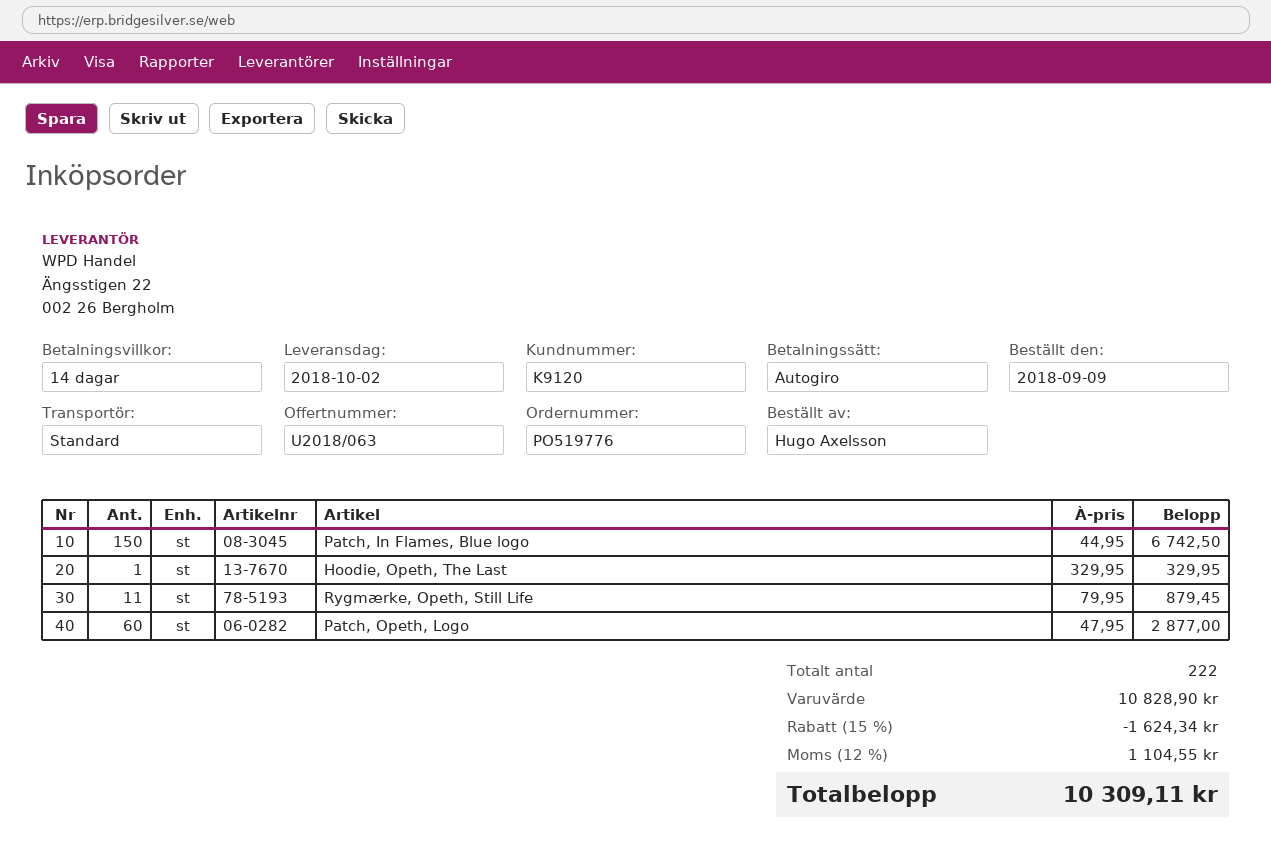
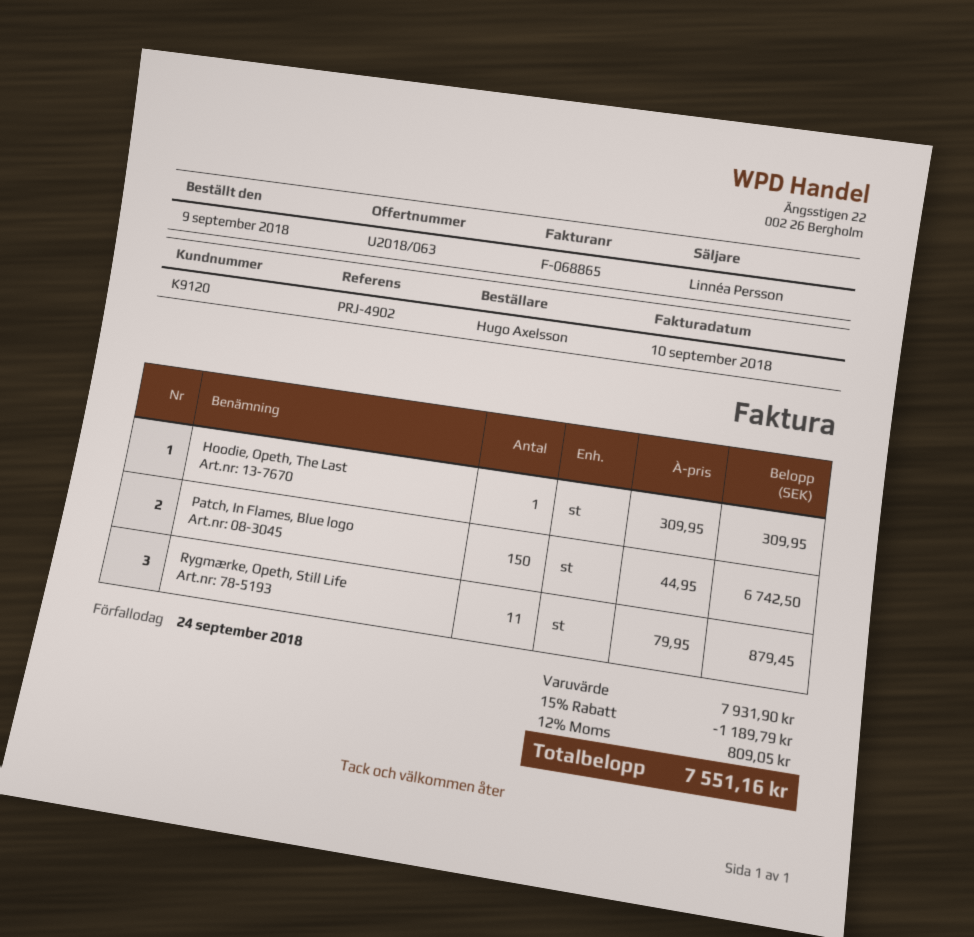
Hoodie, Opeth, The Last: 1 x 329.95 = 329.95 -> 1 x 309.95 = 309.95
Patch, Opeth, Logo: 60 x 47.95 = 2877.00 -> none
subtotal: 10828.90 -> 7931.90
discount: 15% = 1624.34 -> 15% = 1189.79
tax: 12% = 1104.55 -> 12% = 809.05
total: 10309.11 -> 7551.16

